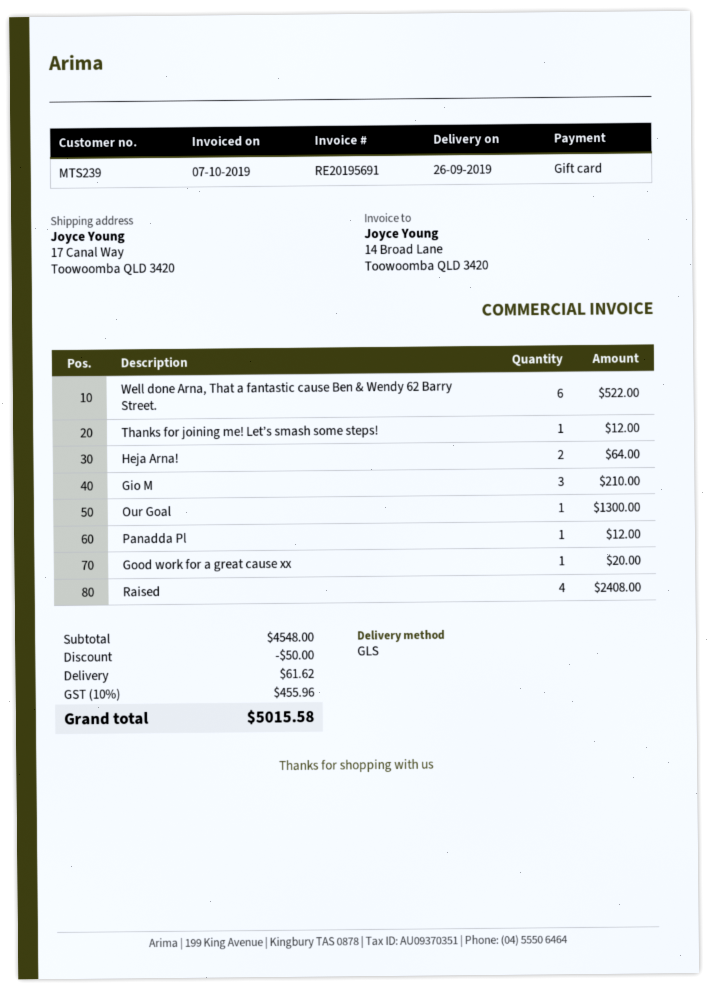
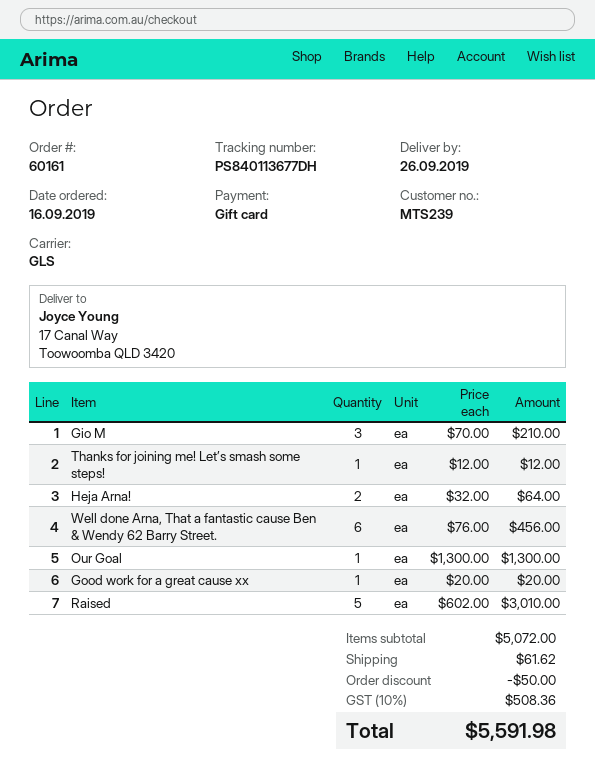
Well done Arna, That a fantastic cause Ben & Wendy 62 Barry Street.: 6 for 522.00 -> 6 for 456.00
Panadda Pl: 1 for 12.00 -> none
Raised: 4 for 2408.00 -> 5 for 3010.00
subtotal: 4548.00 -> 5072.00
tax: 10% = 455.96 -> 10% = 508.36
total: 5015.58 -> 5591.98

